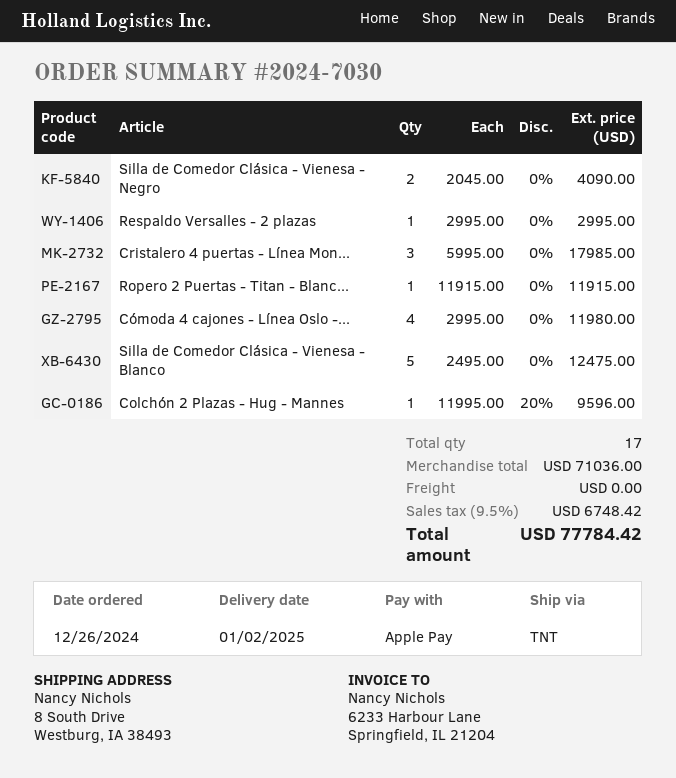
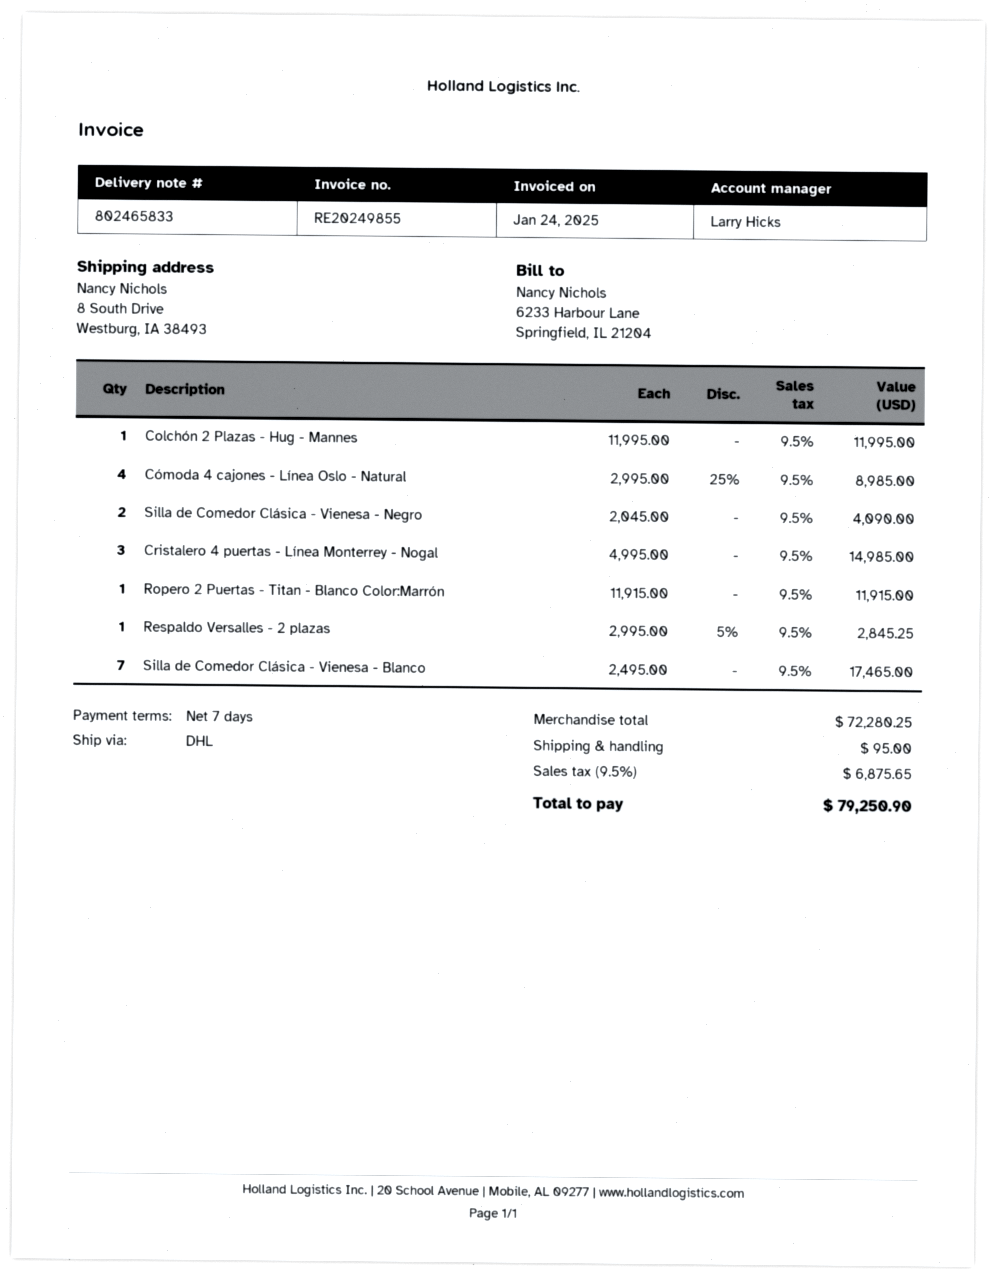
shipping method: TNT -> DHL
Respaldo Versalles - 2 plazas: 1 x 2995.00 = 2995.00 -> 1 x 2995.00 - 5% = 2845.25
Cristalero 4 puertas - Línea Mon...: 3 x 5995.00 = 17985.00 -> 3 x 4995.00 = 14985.00
Cómoda 4 cajones - Línea Oslo -...: 4 x 2995.00 = 11980.00 -> 4 x 2995.00 - 25% = 8985.00
Silla de Comedor Clásica - Vienesa - Blanco: 5 x 2495.00 = 12475.00 -> 7 x 2495.00 = 17465.00
Colchón 2 Plazas - Hug - Mannes: 1 x 11995.00 - 20% = 9596.00 -> 1 x 11995.00 = 11995.00
subtotal: 71036.00 -> 72280.25
shipping: 0.00 -> 95.00
tax: 9.5% = 6748.42 -> 9.5% = 6875.65
total: 77784.42 -> 79250.90

